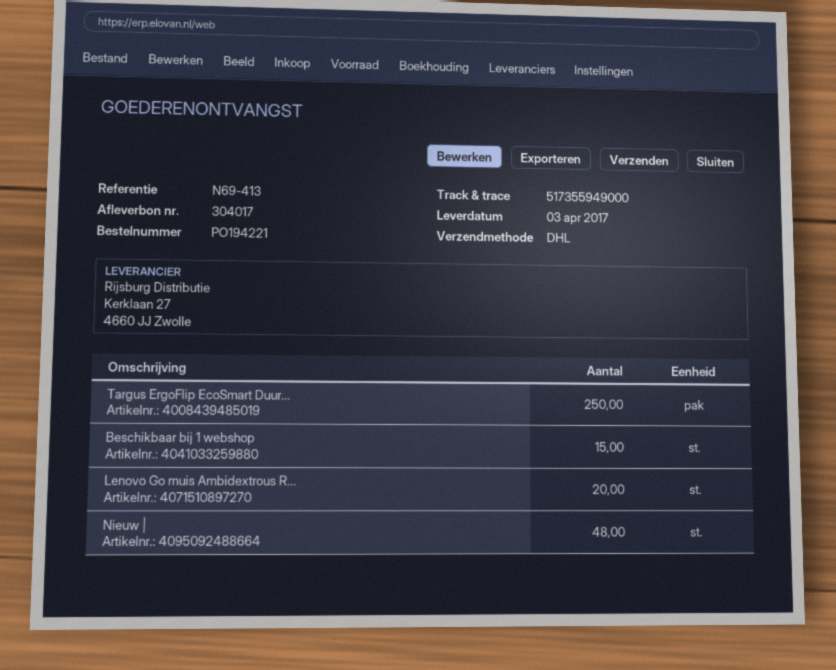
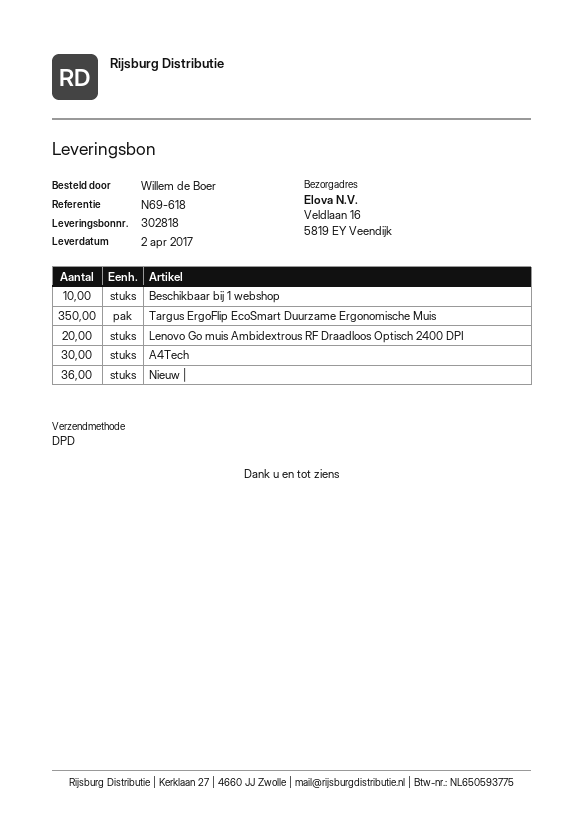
delivery note number: 304017 -> 302818
delivery date: 2017-04-03 -> 2017-04-02
reference: N69-413 -> N69-618
shipping method: DHL -> DPD
Targus ErgoFlip EcoSmart Duur...: 250 -> 350
Beschikbaar bij 1 webshop: 15 -> 10
Nieuw |: 48 -> 36
A4Tech: none -> 30

